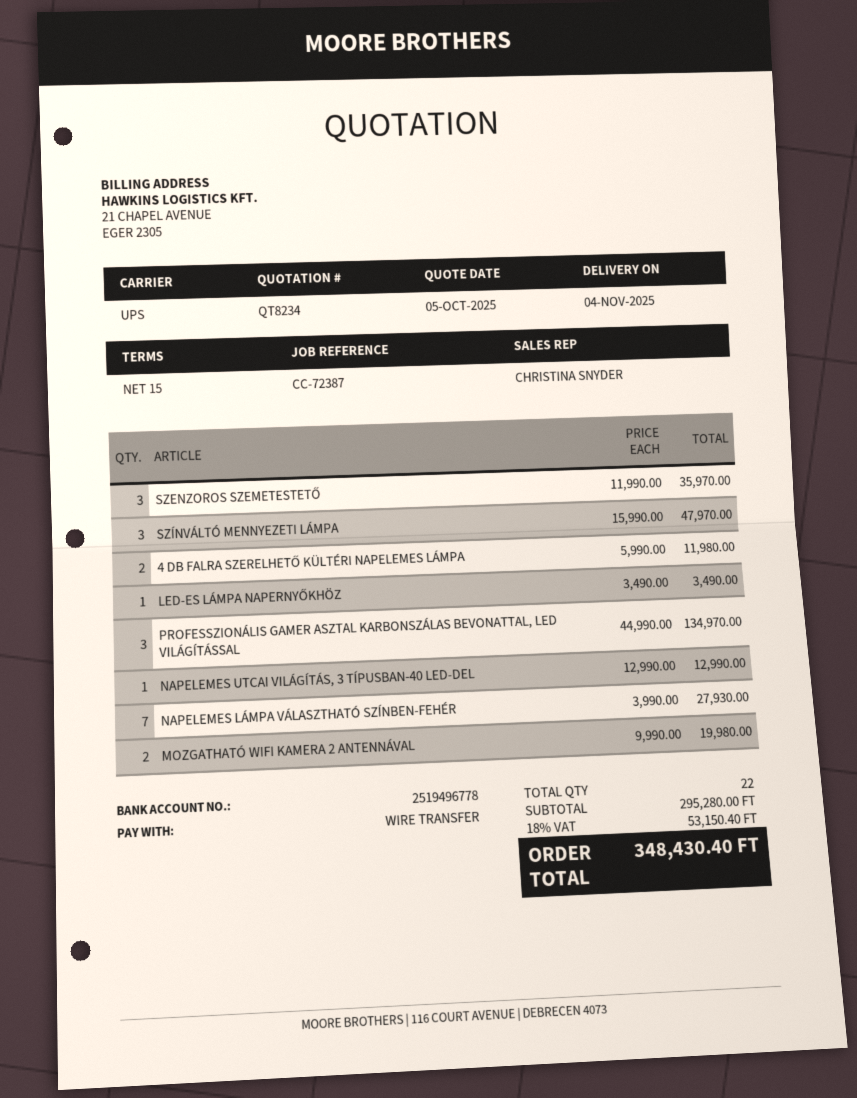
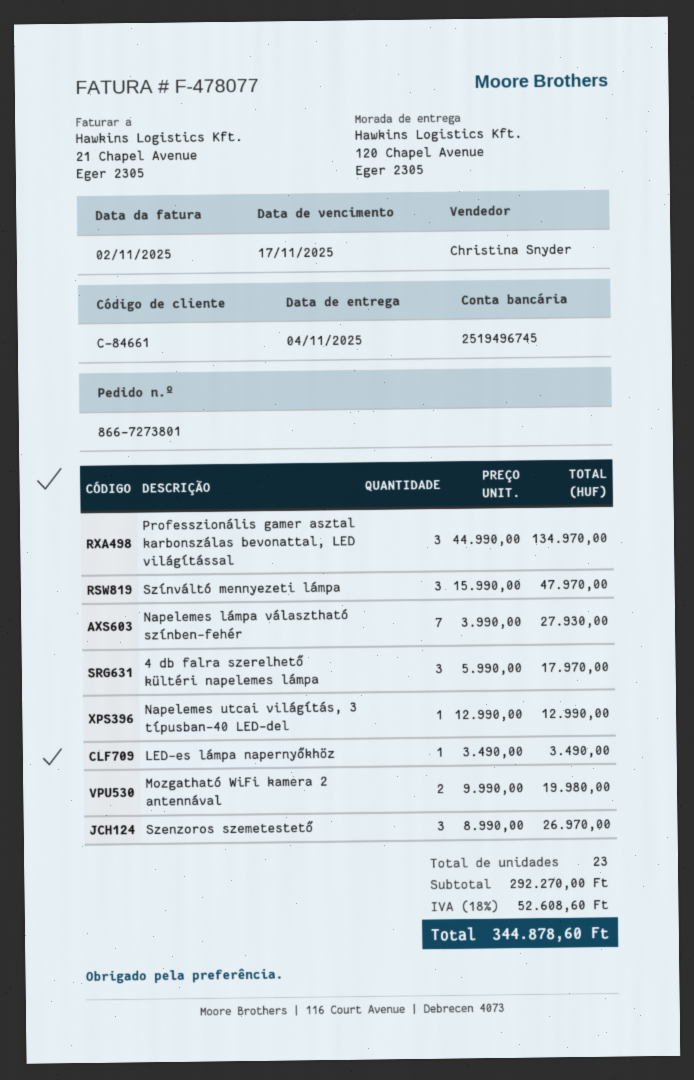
bank account: 2519496778 -> 2519496745
SZENZOROS SZEMETESTETŐ: 3 x 11990.00 = 35970.00 -> 3 x 8990.00 = 26970.00
4 DB FALRA SZERELHETŐ KÜLTÉRI NAPELEMES LÁMPA: 2 x 5990.00 = 11980.00 -> 3 x 5990.00 = 17970.00
total quantity: 22 -> 23
subtotal: 295280.00 -> 292270.00
tax: 18% = 53150.40 -> 18% = 52608.60
total: 348430.40 -> 344878.60

